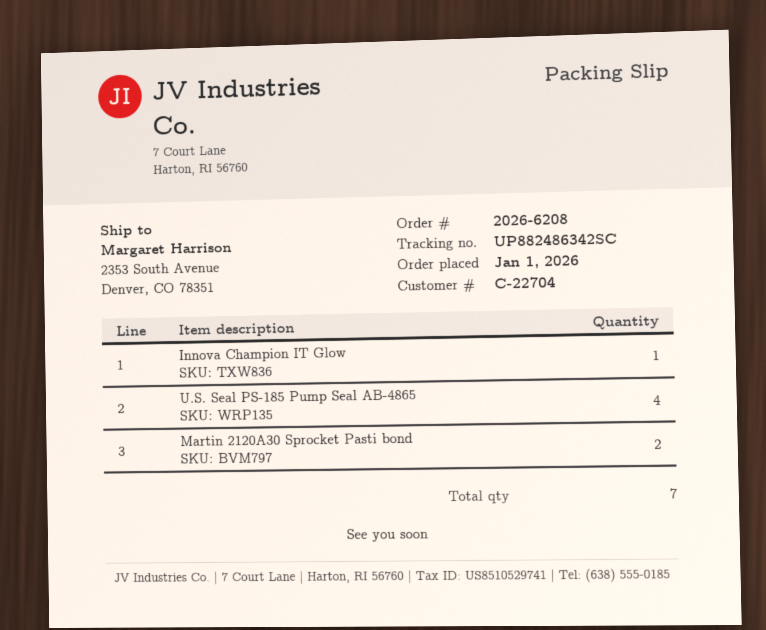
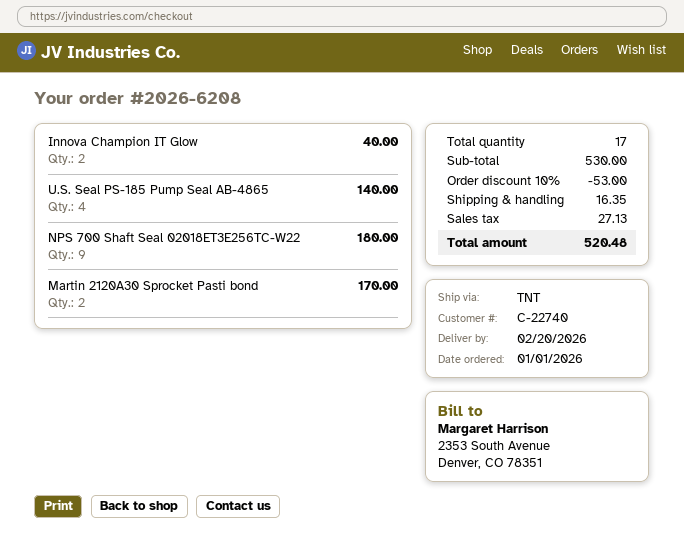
customer number: C-22704 -> C-22740
Innova Champion IT Glow: 1 -> 2
NPS 700 Shaft Seal 02018ET3E256TC-W22: none -> 9
total quantity: 7 -> 17

